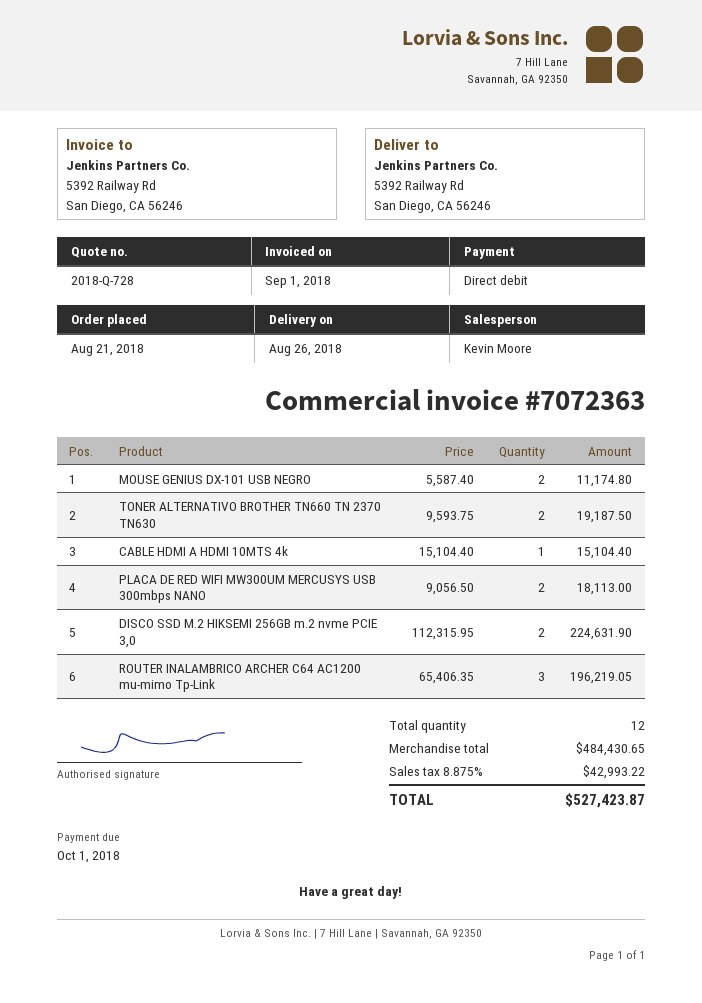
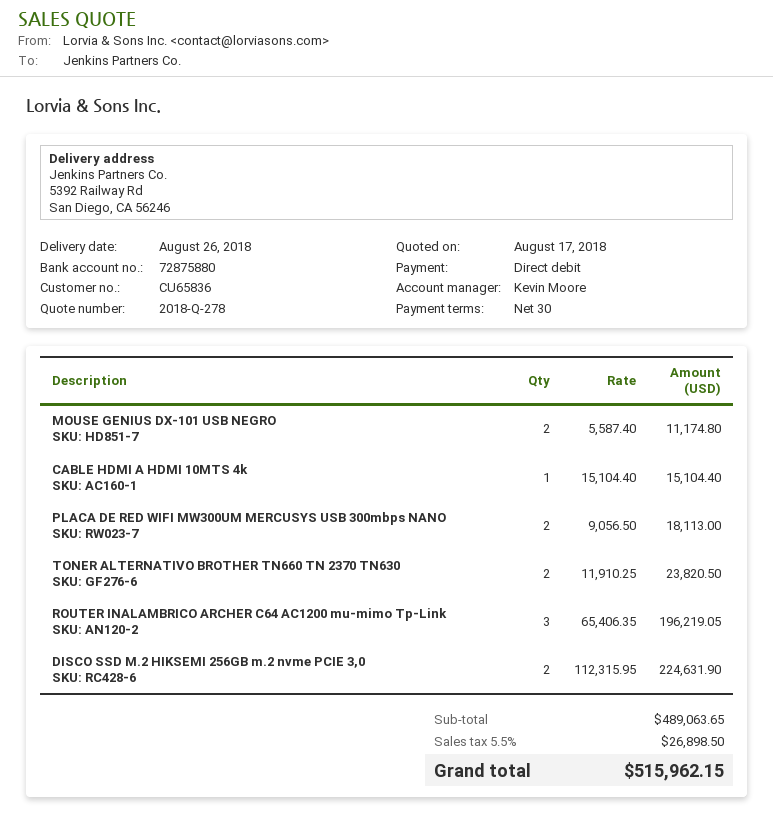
quote number: 2018-Q-728 -> 2018-Q-278
TONER ALTERNATIVO BROTHER TN660 TN 2370 TN630: 2 x 9593.75 = 19187.50 -> 2 x 11910.25 = 23820.50
subtotal: 484430.65 -> 489063.65
tax: 8.875% = 42993.22 -> 5.5% = 26898.50
total: 527423.87 -> 515962.15

